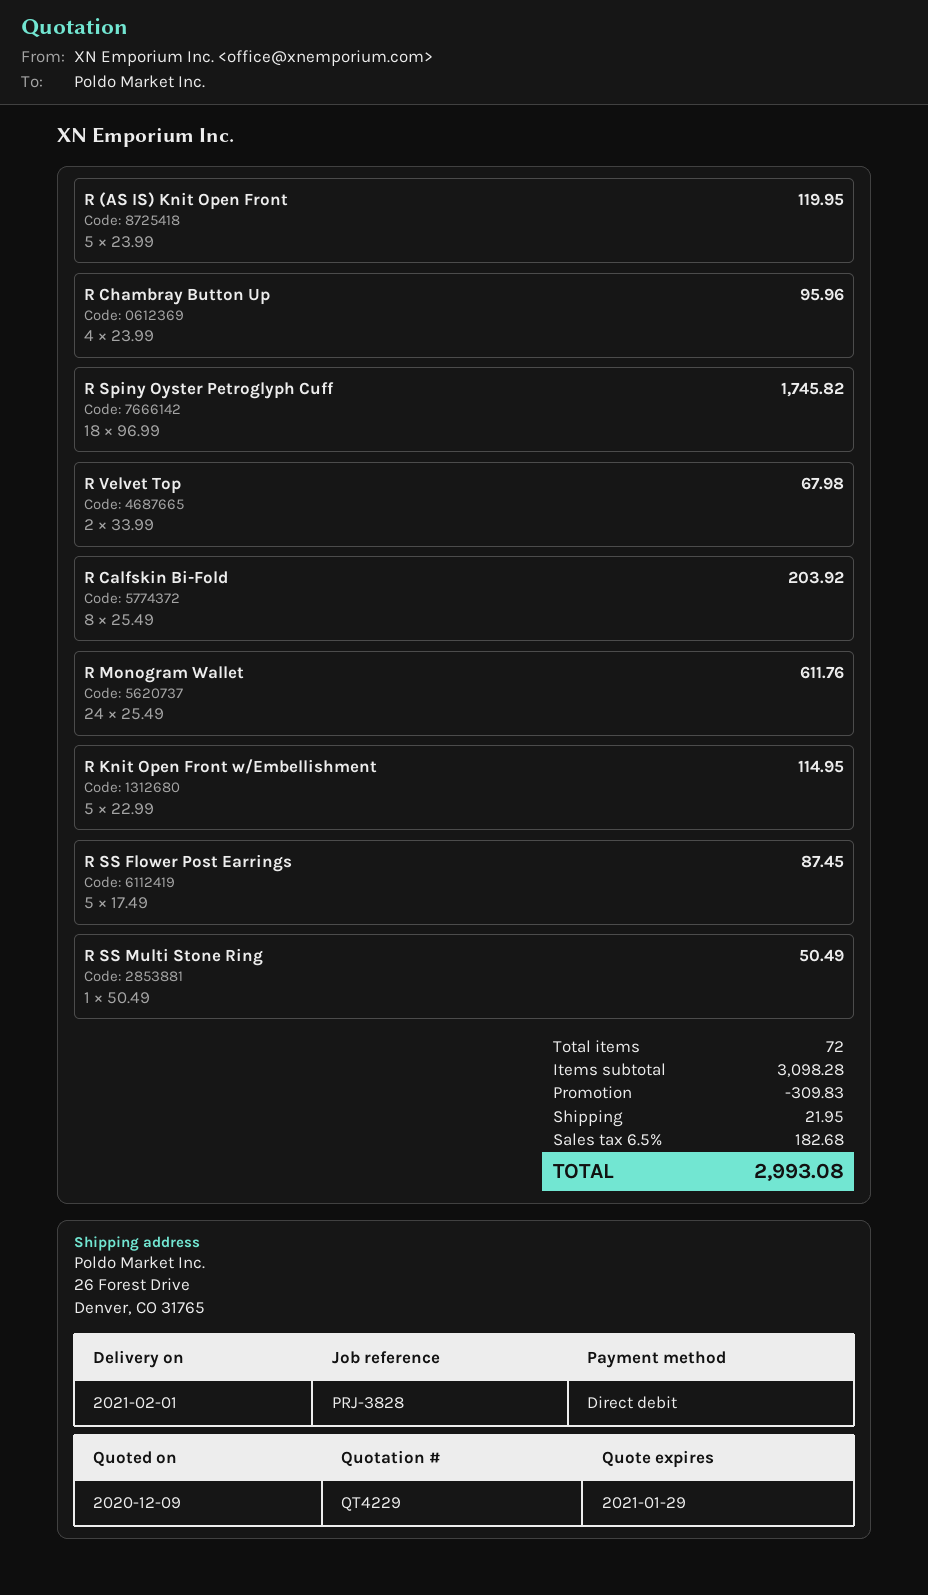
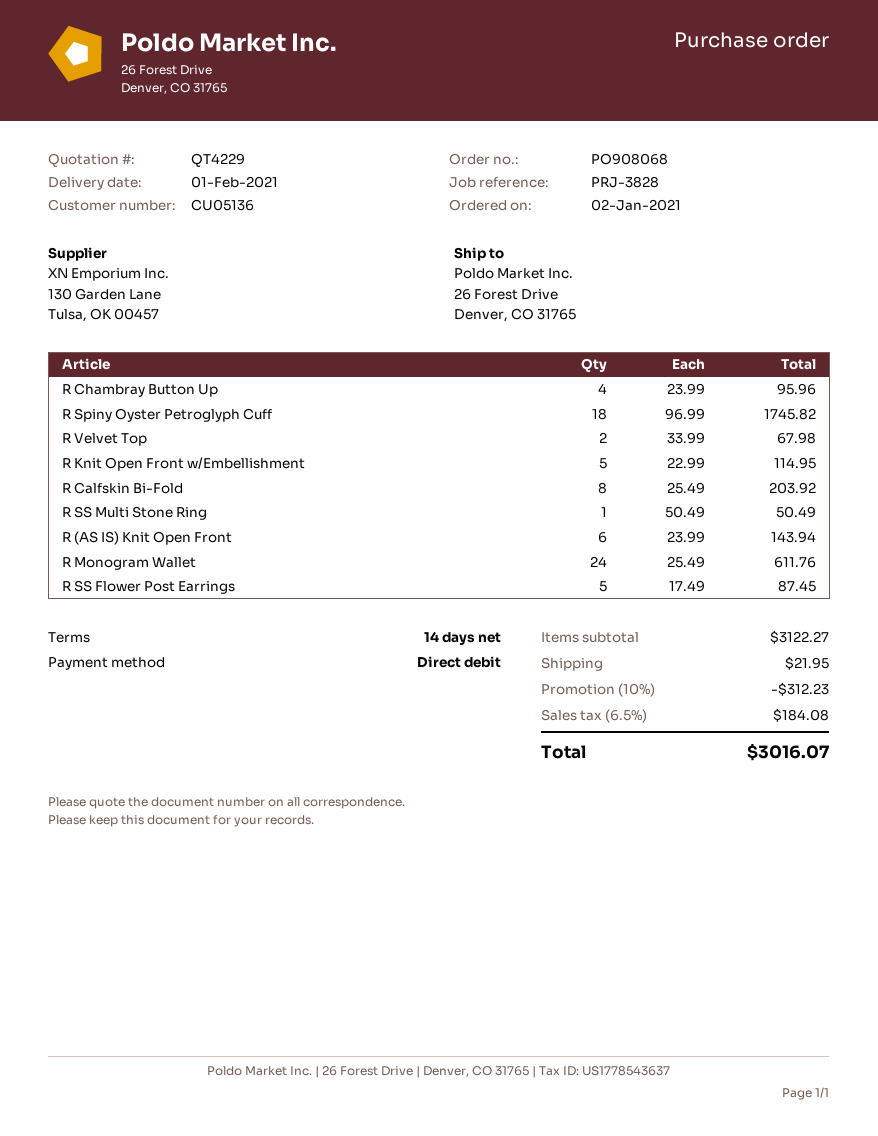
R (AS IS) Knit Open Front: 5 x 23.99 = 119.95 -> 6 x 23.99 = 143.94
subtotal: 3098.28 -> 3122.27
discount: 309.83 -> 312.23
tax: 6.5% = 182.68 -> 6.5% = 184.08
total: 2993.08 -> 3016.07

